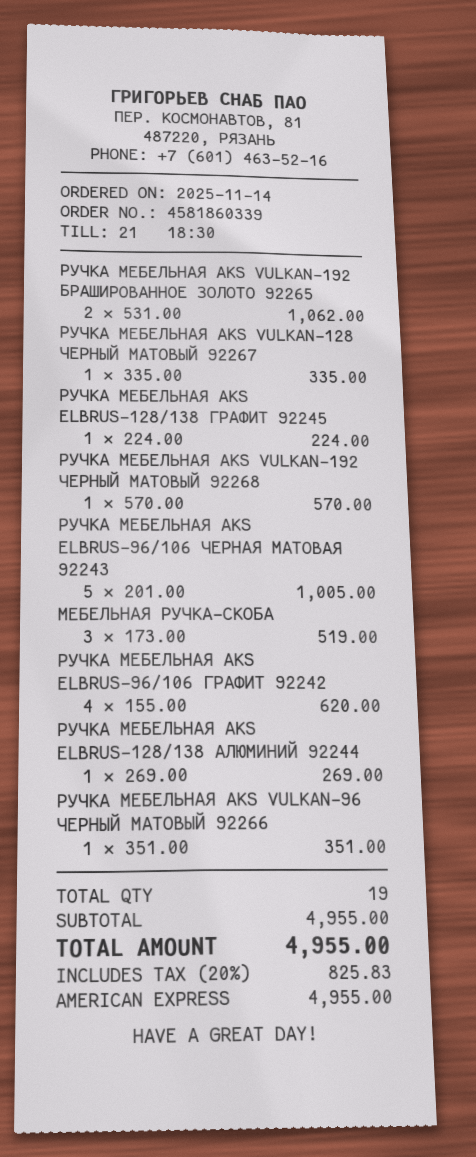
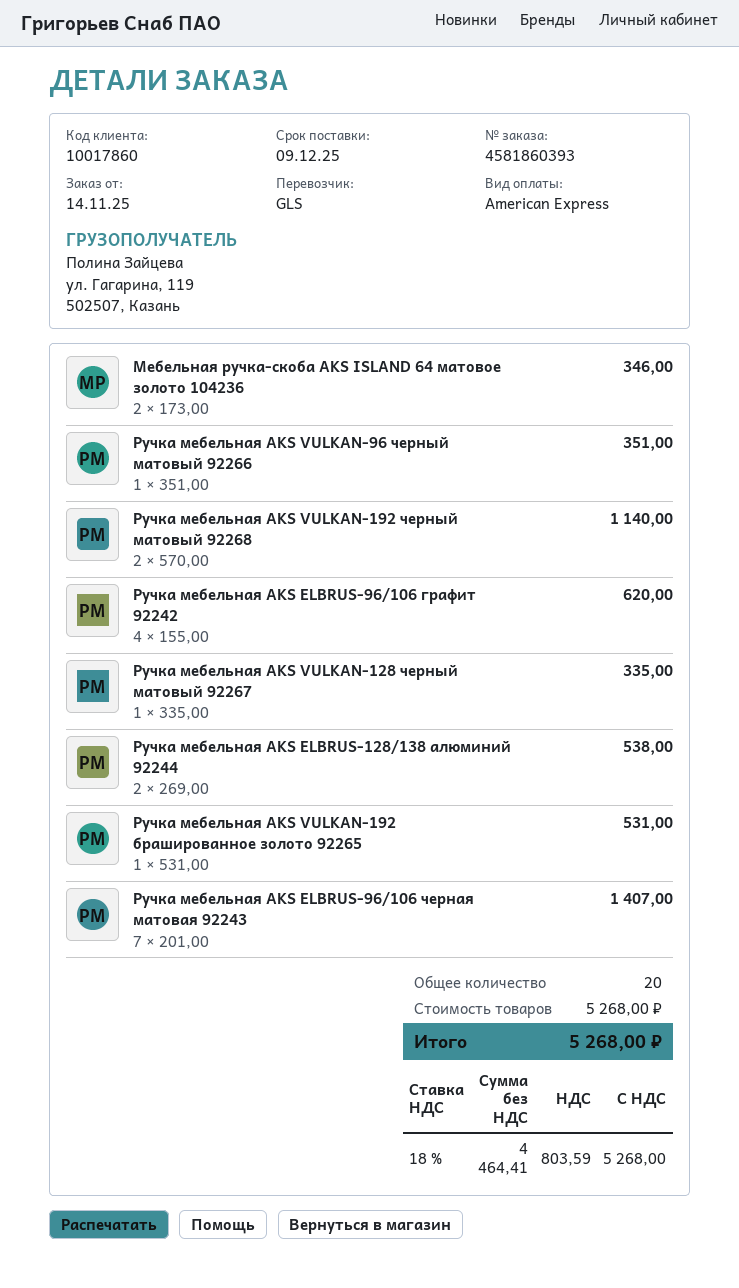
order number: 4581860339 -> 4581860393
РУЧКА МЕБЕЛЬНАЯ AKS VULKAN-192 БРАШИРОВАННОЕ ЗОЛОТО 92265: 2 x 531.00 = 1062.00 -> 1 x 531.00 = 531.00
РУЧКА МЕБЕЛЬНАЯ AKS ELBRUS-128/138 ГРАФИТ 92245: 1 x 224.00 = 224.00 -> none
РУЧКА МЕБЕЛЬНАЯ AKS VULKAN-192 ЧЕРНЫЙ МАТОВЫЙ 92268: 1 x 570.00 = 570.00 -> 2 x 570.00 = 1140.00
РУЧКА МЕБЕЛЬНАЯ AKS ELBRUS-96/106 ЧЕРНАЯ МАТОВАЯ 92243: 5 x 201.00 = 1005.00 -> 7 x 201.00 = 1407.00
МЕБЕЛЬНАЯ РУЧКА-СКОБА: 3 x 173.00 = 519.00 -> 2 x 173.00 = 346.00
РУЧКА МЕБЕЛЬНАЯ AKS ELBRUS-128/138 АЛЮМИНИЙ 92244: 1 x 269.00 = 269.00 -> 2 x 269.00 = 538.00
total quantity: 19 -> 20
subtotal: 4955.00 -> 5268.00
tax: 20% = 825.83 -> 18% = 803.59
total: 4955.00 -> 5268.00

